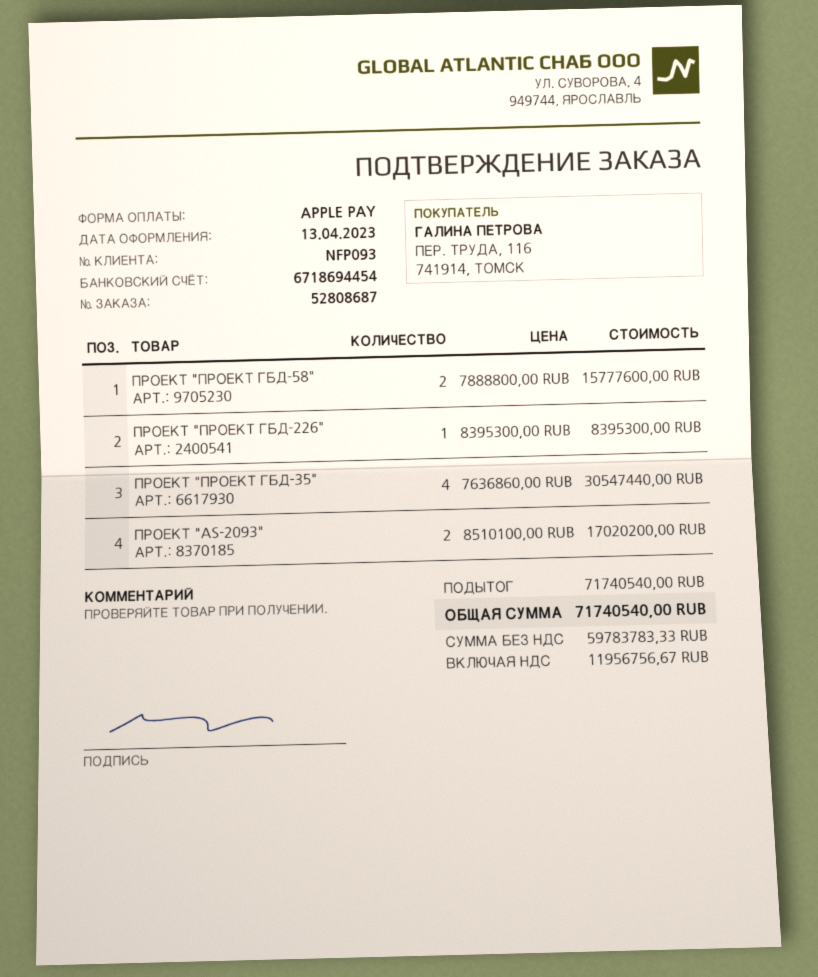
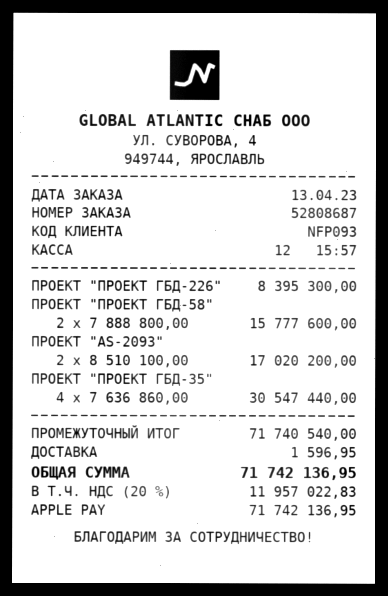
shipping: none -> 1596.95
tax: 11956756.67 -> 11957022.83
total: 71740540.00 -> 71742136.95

